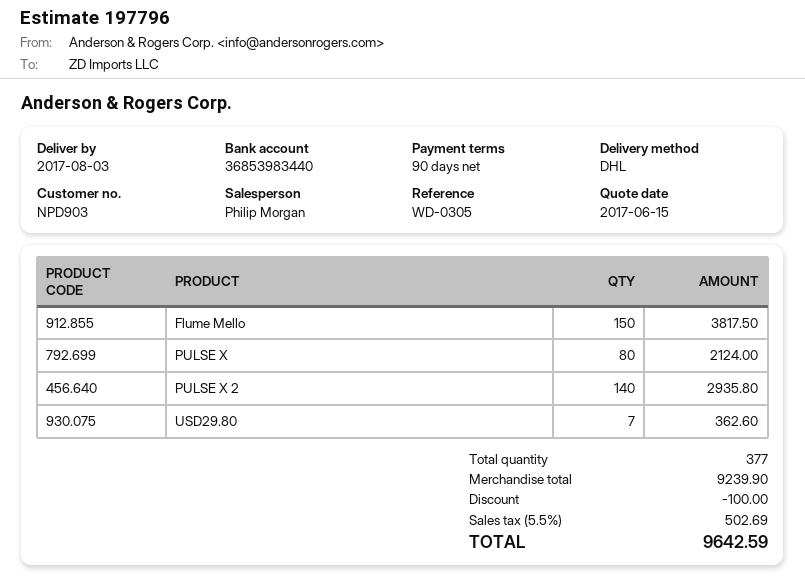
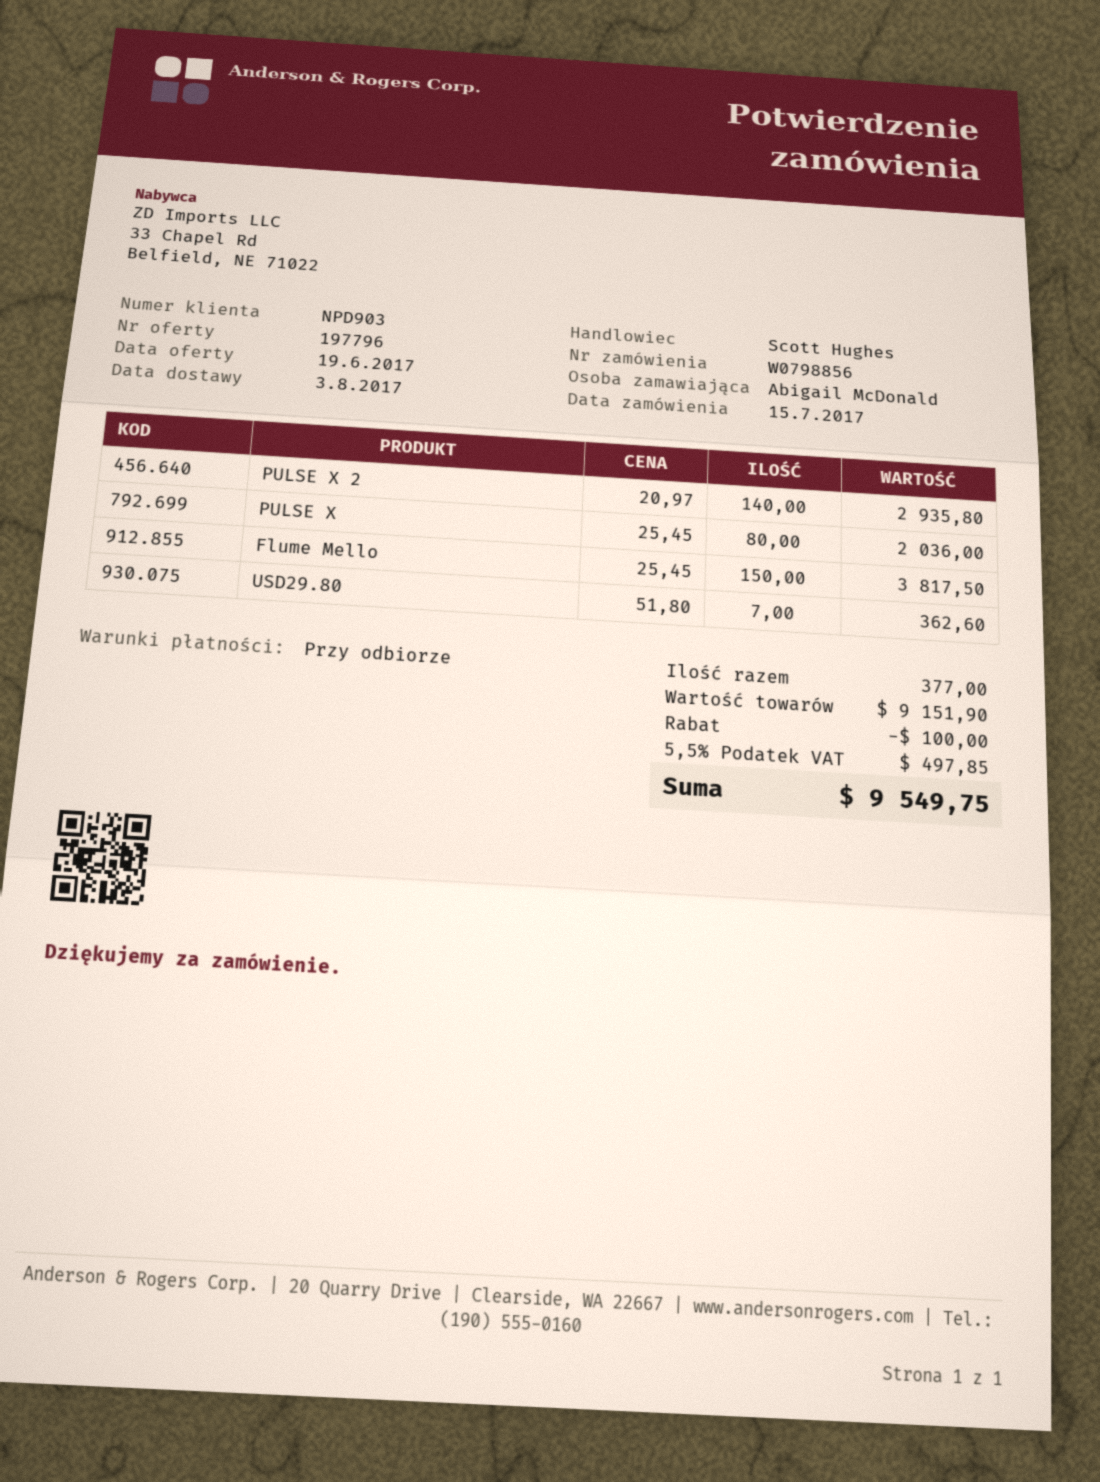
quote date: 2017-06-15 -> 2017-06-19
payment terms: 90 days -> on receipt
sales rep: Philip Morgan -> Scott Hughes
PULSE X: 80 for 2124.00 -> 80 for 2036.00
subtotal: 9239.90 -> 9151.90
tax: 5.5% = 502.69 -> 5.5% = 497.85
total: 9642.59 -> 9549.75

